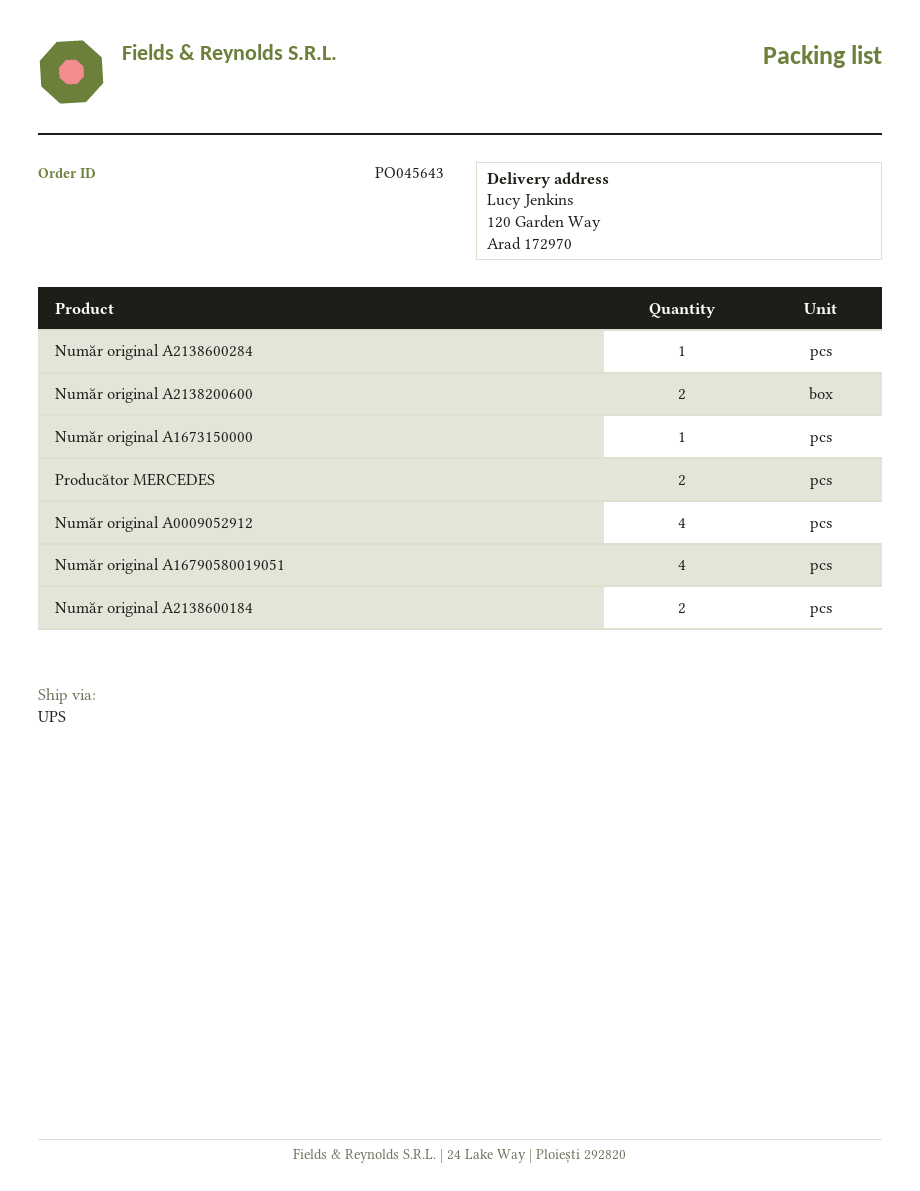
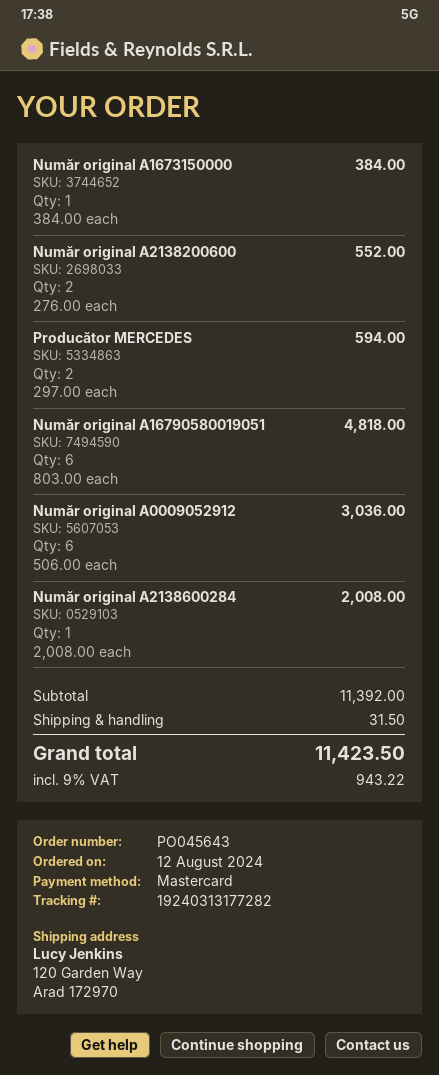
Număr original A0009052912: 4 -> 6
Număr original A16790580019051: 4 -> 6
Număr original A2138600184: 2 -> none

